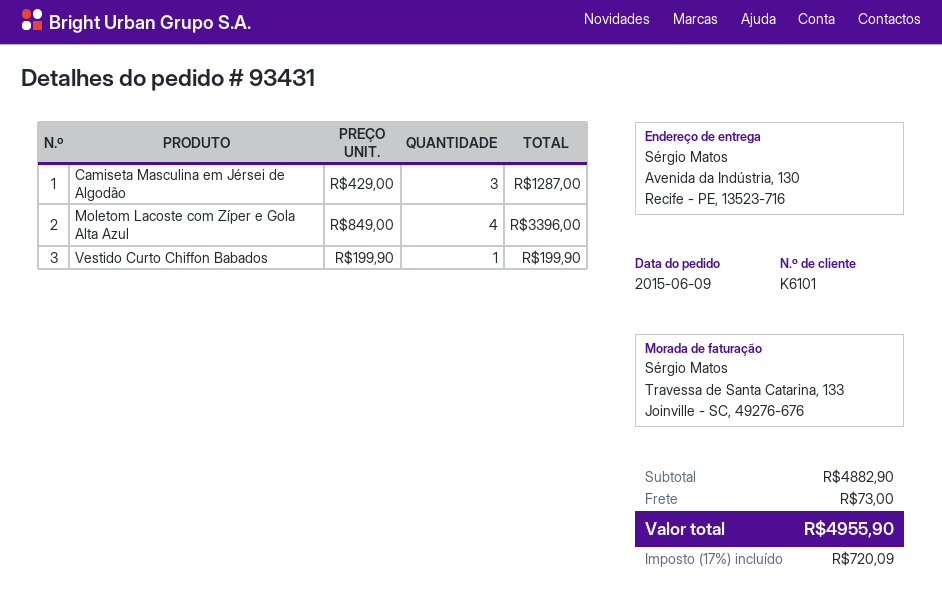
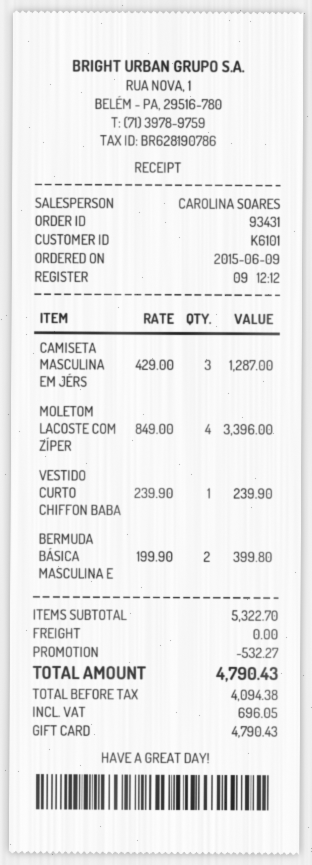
Vestido Curto Chiffon Babados: 1 x 199.90 = 199.90 -> 1 x 239.90 = 239.90
BERMUDA BÁSICA MASCULINA E: none -> 2 x 199.90 = 399.80
subtotal: 4882.90 -> 5322.70
discount: none -> 532.27
shipping: 73.00 -> 0.00
tax: 720.09 -> 696.05
total: 4955.90 -> 4790.43

